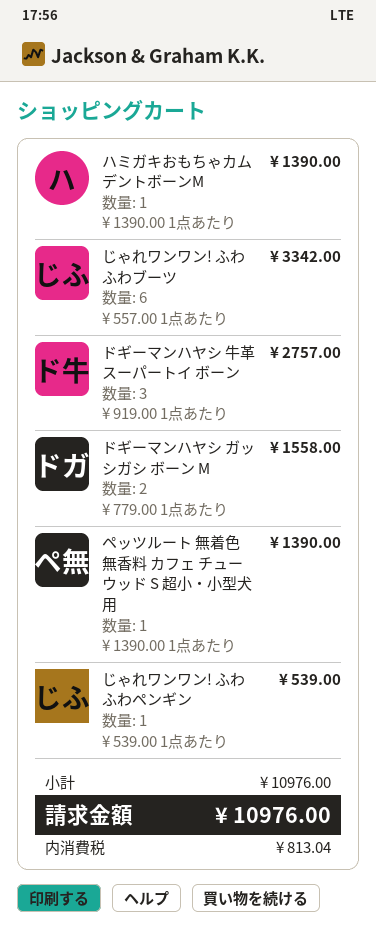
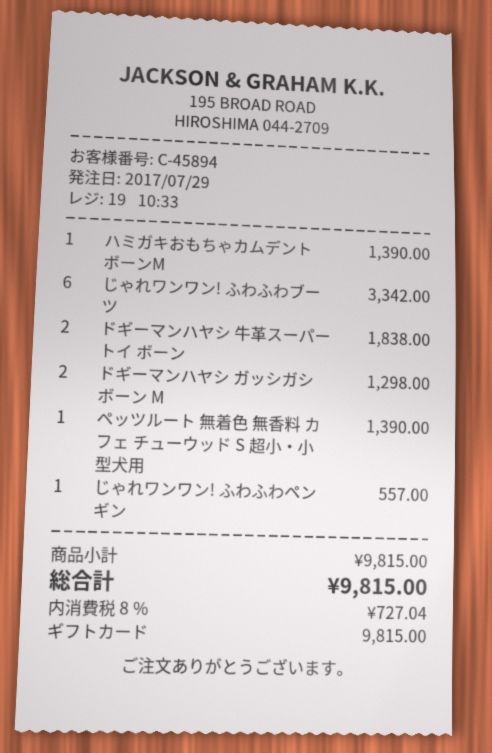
ドギーマンハヤシ 牛革スーパートイ ボーン: 3 for 2757.00 -> 2 for 1838.00
ドギーマンハヤシ ガッシガシ ボーン M: 2 for 1558.00 -> 2 for 1298.00
じゃれワンワン! ふわふわペンギン: 1 for 539.00 -> 1 for 557.00
subtotal: 10976.00 -> 9815.00
tax: 813.04 -> 727.04
total: 10976.00 -> 9815.00

